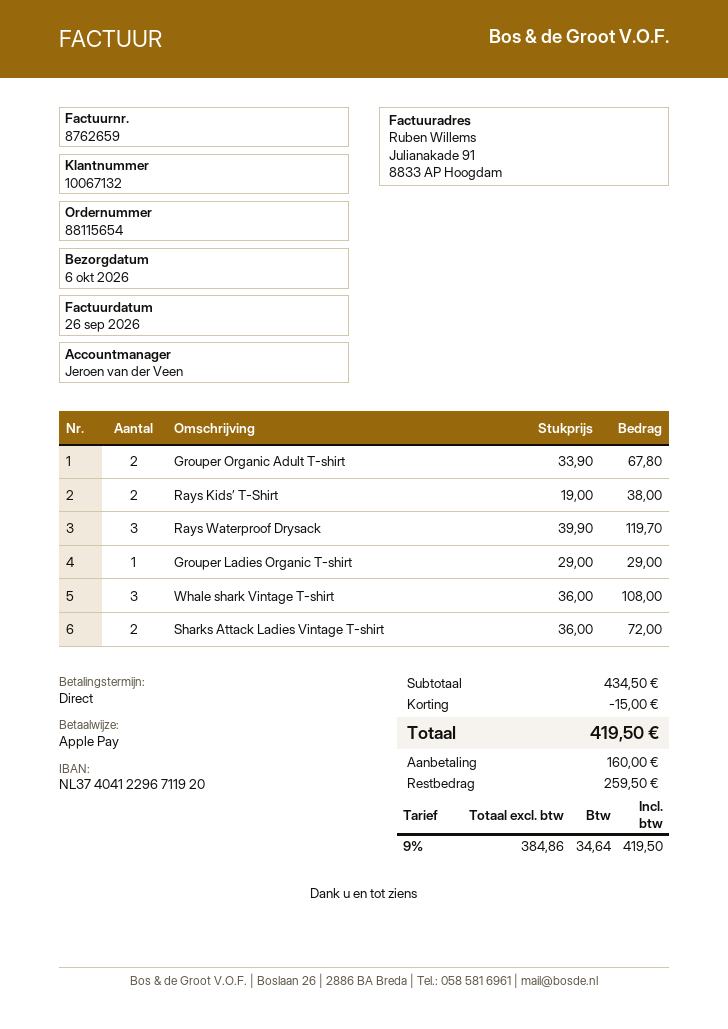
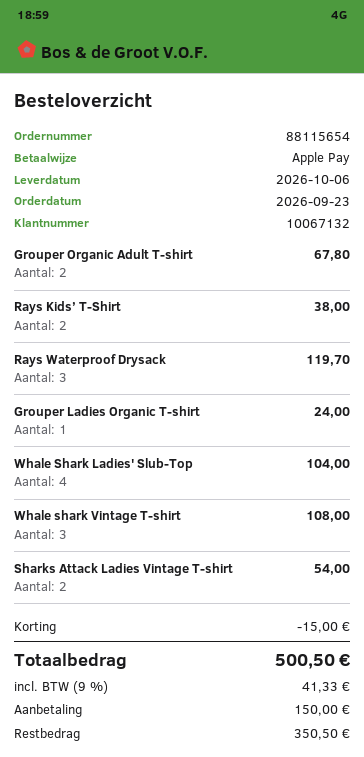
Grouper Ladies Organic T-shirt: 1 for 29.00 -> 1 for 24.00
Sharks Attack Ladies Vintage T-shirt: 2 for 72.00 -> 2 for 54.00
Whale Shark Ladies' Slub-Top: none -> 4 for 104.00
tax: 9% = 34.64 -> 9% = 41.33
total: 419.50 -> 500.50
deposit: 160.00 -> 150.00
balance: 259.50 -> 350.50

